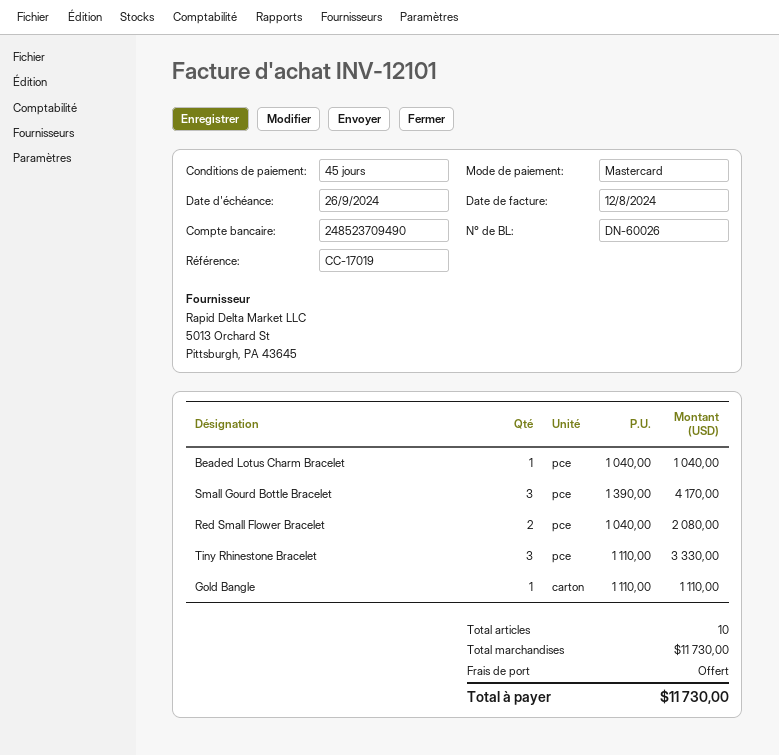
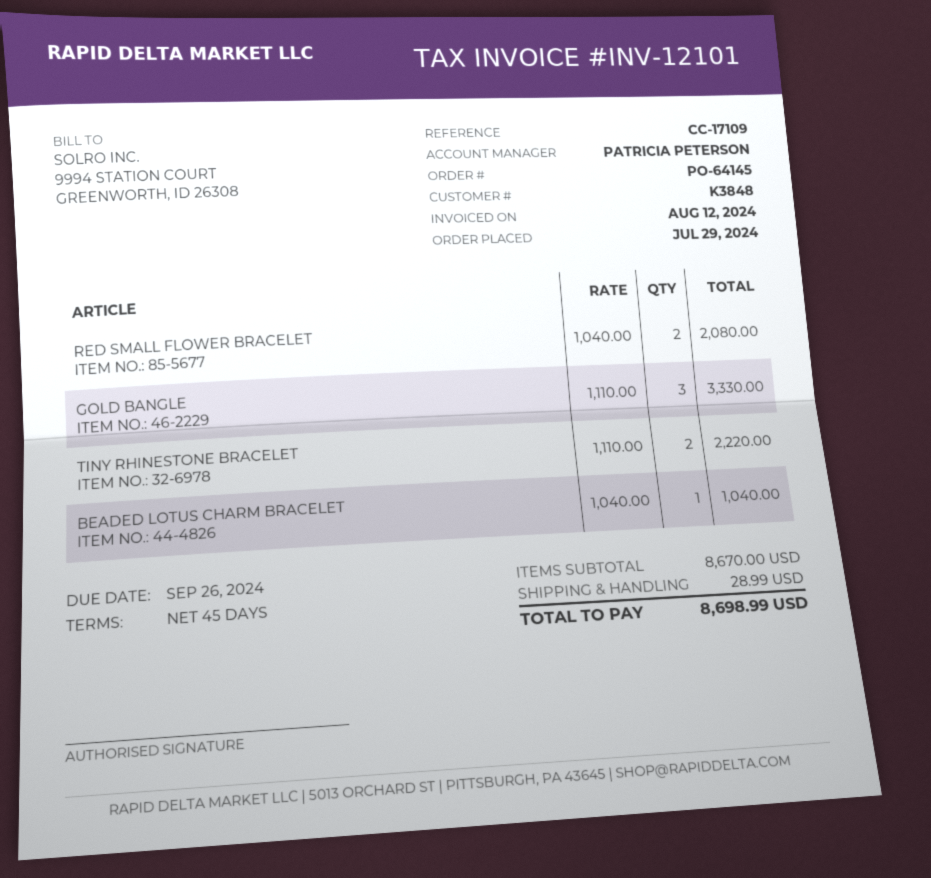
reference: CC-17019 -> CC-17109
Small Gourd Bottle Bracelet: 3 x 1390.00 = 4170.00 -> none
Tiny Rhinestone Bracelet: 3 x 1110.00 = 3330.00 -> 2 x 1110.00 = 2220.00
Gold Bangle: 1 x 1110.00 = 1110.00 -> 3 x 1110.00 = 3330.00
subtotal: 11730.00 -> 8670.00
shipping: 0.00 -> 28.99
total: 11730.00 -> 8698.99

